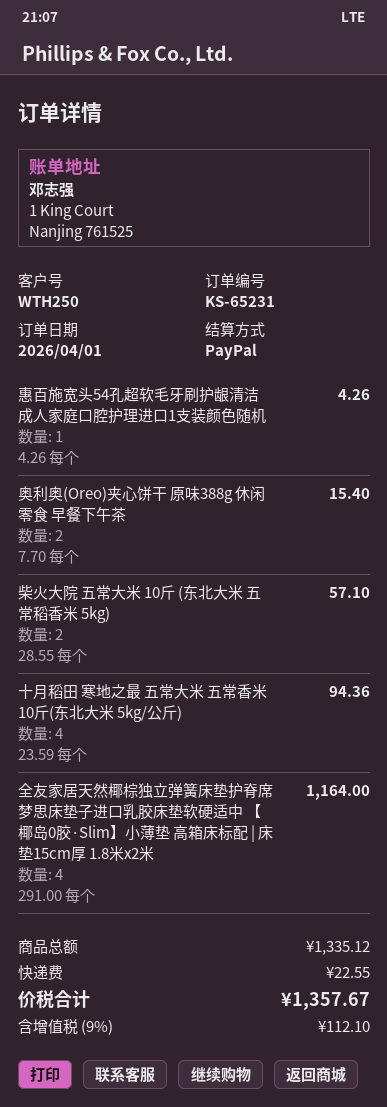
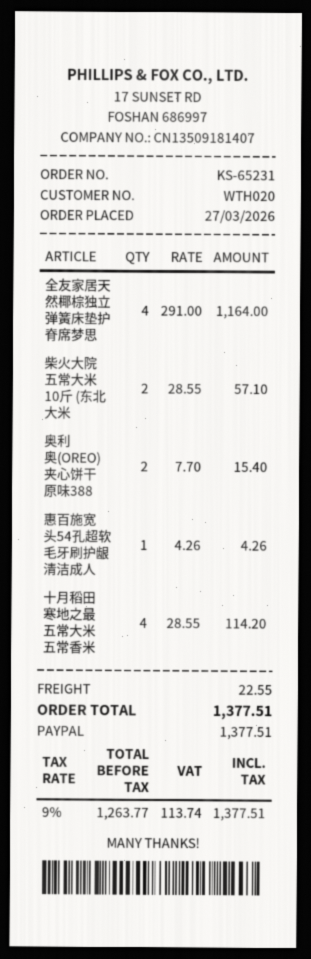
order date: 2026-04-01 -> 2026-03-27
customer number: WTH250 -> WTH020
十月稻田 寒地之最 五常大米 五常香米 10斤(东北大米 5kg/公斤): 4 x 23.59 = 94.36 -> 4 x 28.55 = 114.20
tax: 9% = 112.10 -> 9% = 113.74
total: 1357.67 -> 1377.51

